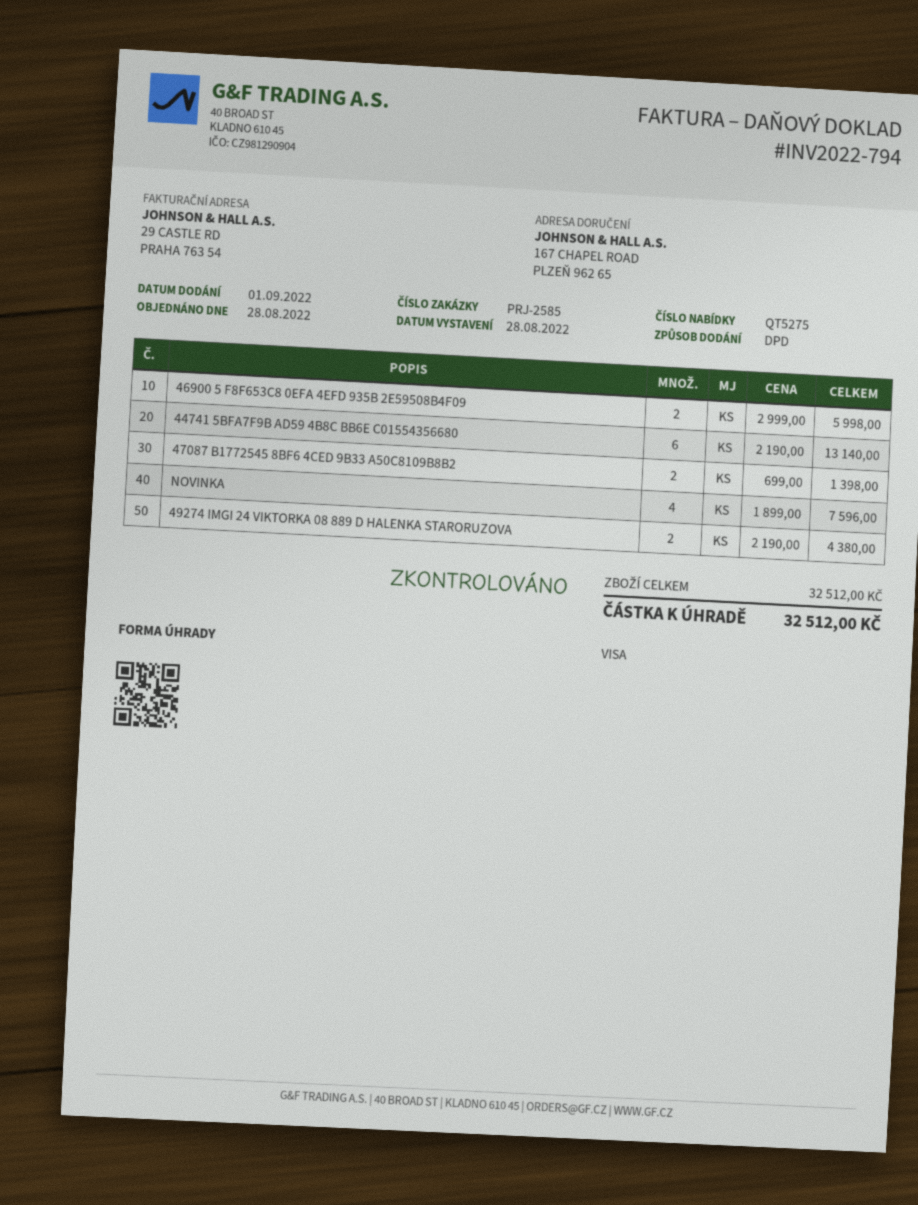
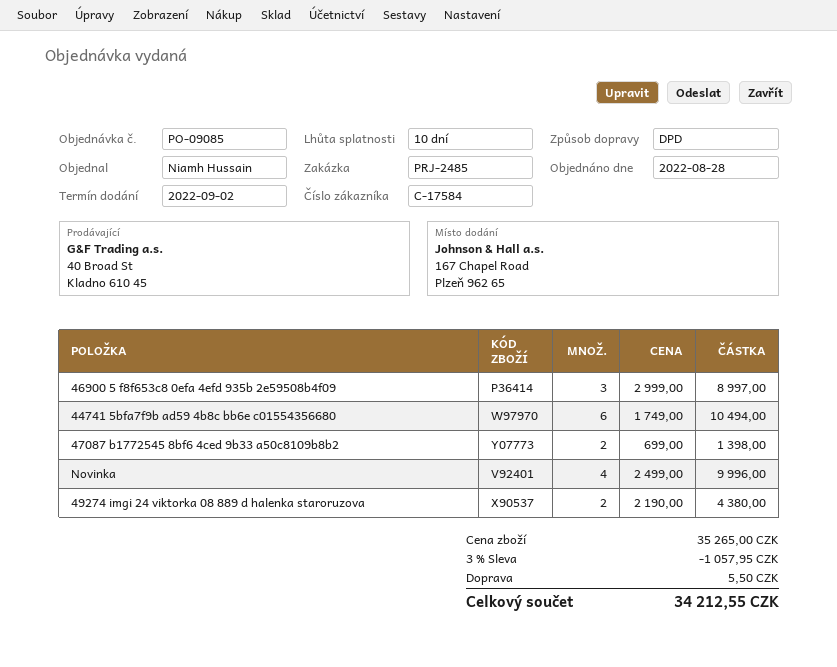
delivery date: 2022-09-01 -> 2022-09-02
reference: PRJ-2585 -> PRJ-2485
46900 5 F8F653C8 0EFA 4EFD 935B 2E59508B4F09: 2 x 2999.00 = 5998.00 -> 3 x 2999.00 = 8997.00
44741 5BFA7F9B AD59 4B8C BB6E C01554356680: 6 x 2190.00 = 13140.00 -> 6 x 1749.00 = 10494.00
NOVINKA: 4 x 1899.00 = 7596.00 -> 4 x 2499.00 = 9996.00
subtotal: 32512.00 -> 35265.00
discount: none -> 3% = 1057.95
shipping: none -> 5.50
total: 32512.00 -> 34212.55

